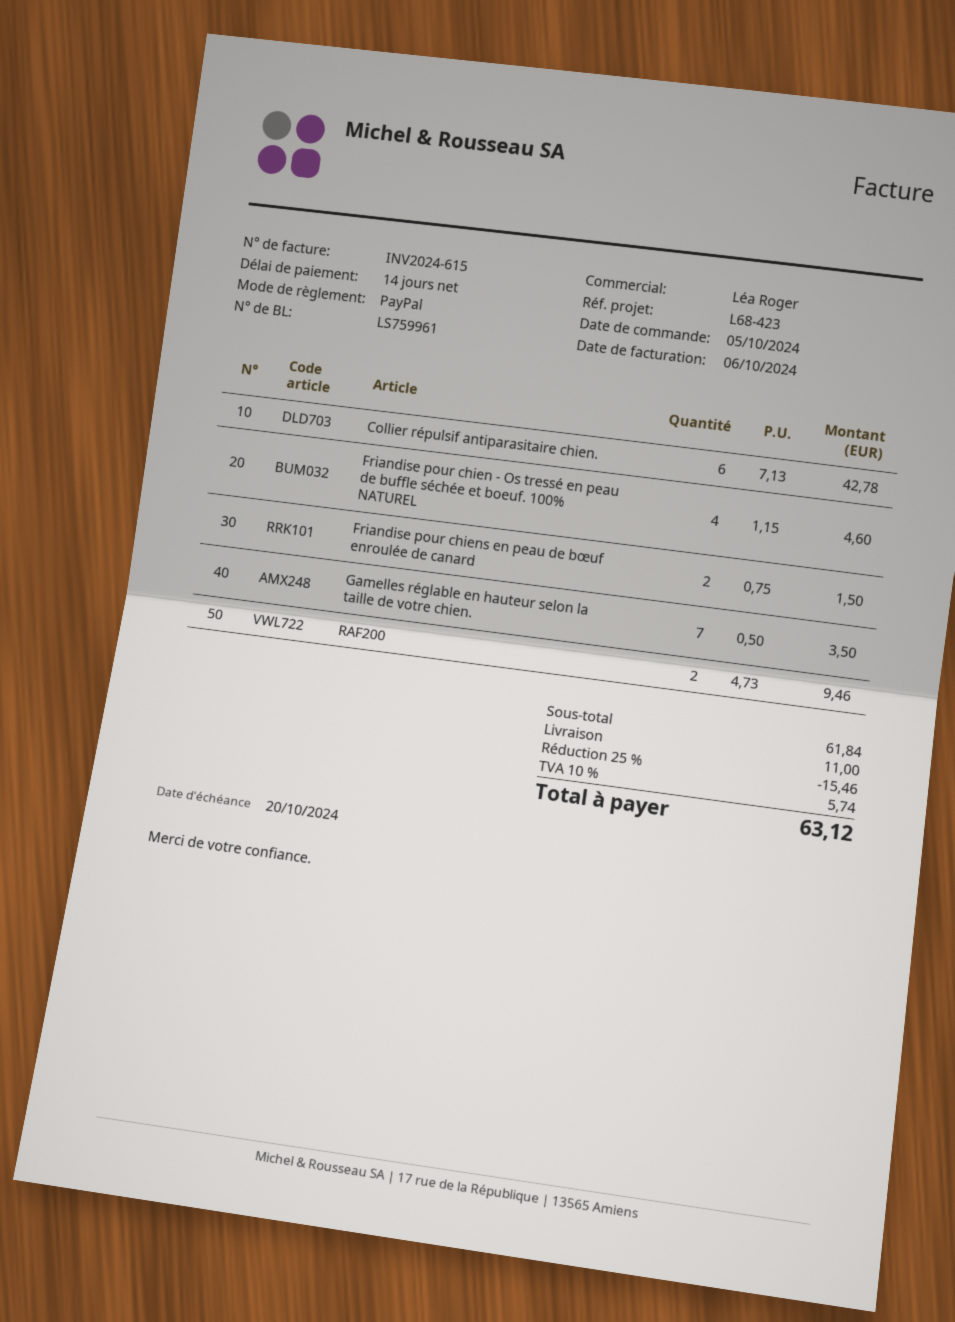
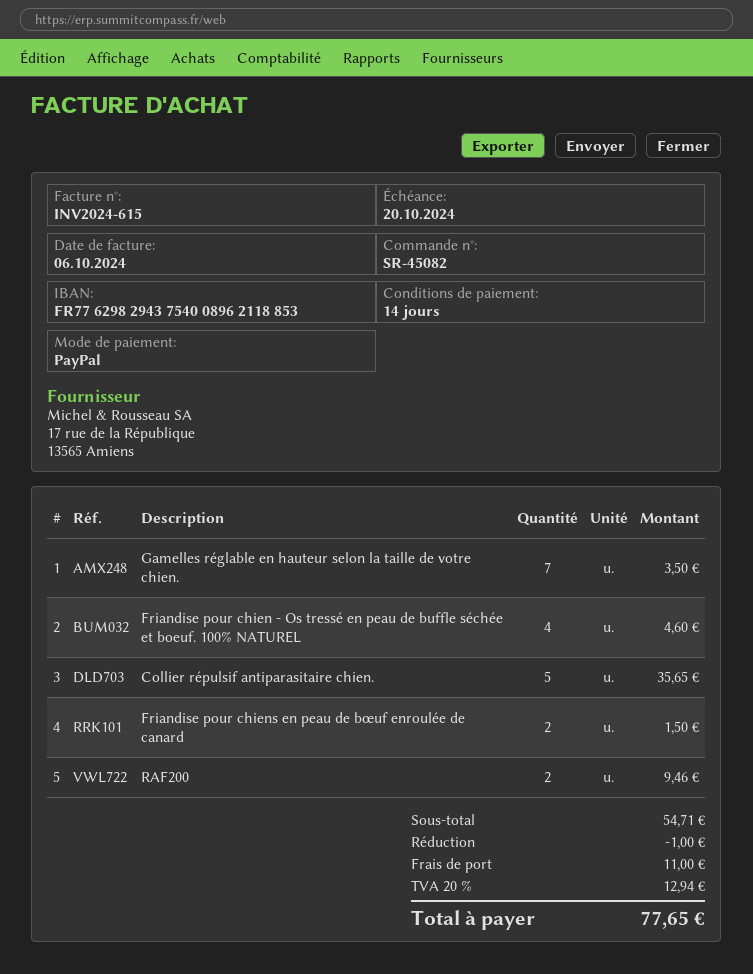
Collier répulsif antiparasitaire chien.: 6 for 42.78 -> 5 for 35.65
subtotal: 61.84 -> 54.71
discount: 15.46 -> 1.00
tax: 10% = 5.74 -> 20% = 12.94
total: 63.12 -> 77.65

